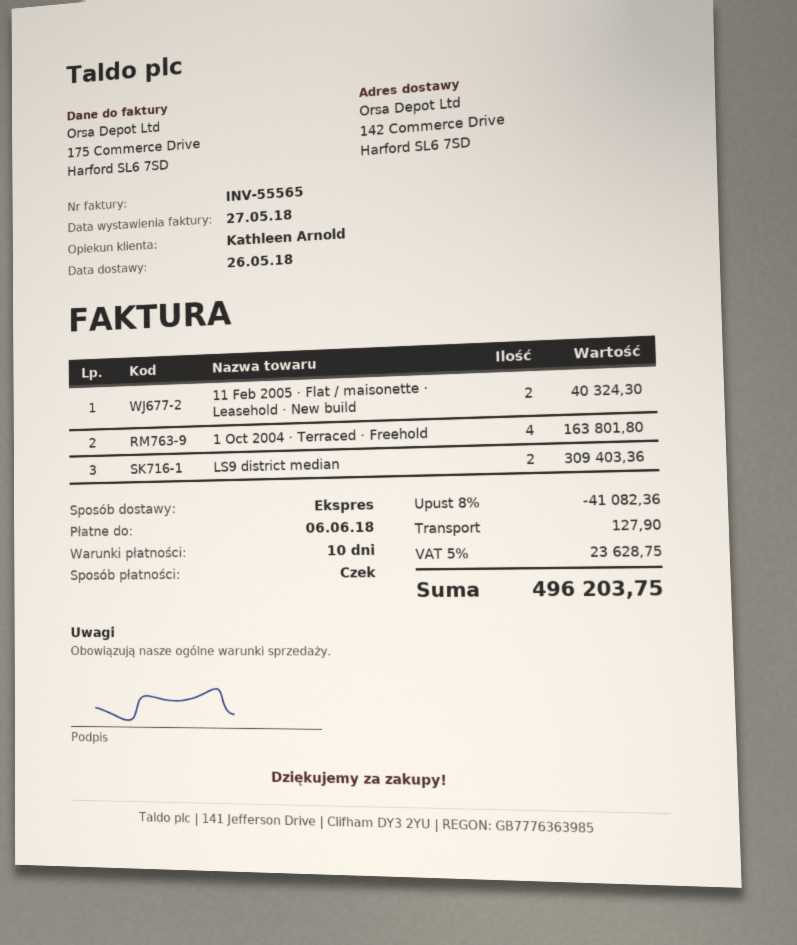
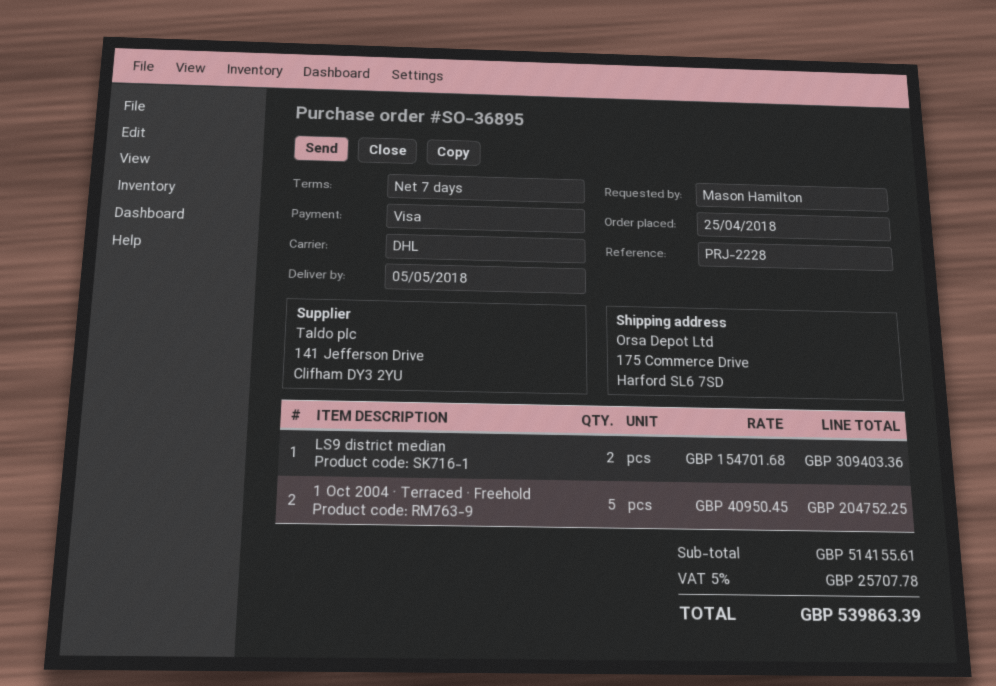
delivery date: 2018-05-26 -> 2018-05-05
payment terms: 10 days -> 7 days
payment method: cheque -> Visa
shipping method: express -> DHL
ship to: 142 Commerce Drive, Harford SL6 7SD -> 175 Commerce Drive, Harford SL6 7SD
11 Feb 2005 · Flat / maisonette · Leasehold · New build: 2 for 40324.30 -> none
1 Oct 2004 · Terraced · Freehold: 4 for 163801.80 -> 5 for 204752.25
discount: 8% = 41082.36 -> none
shipping: 127.90 -> none
tax: 5% = 23628.75 -> 5% = 25707.78
total: 496203.75 -> 539863.39

